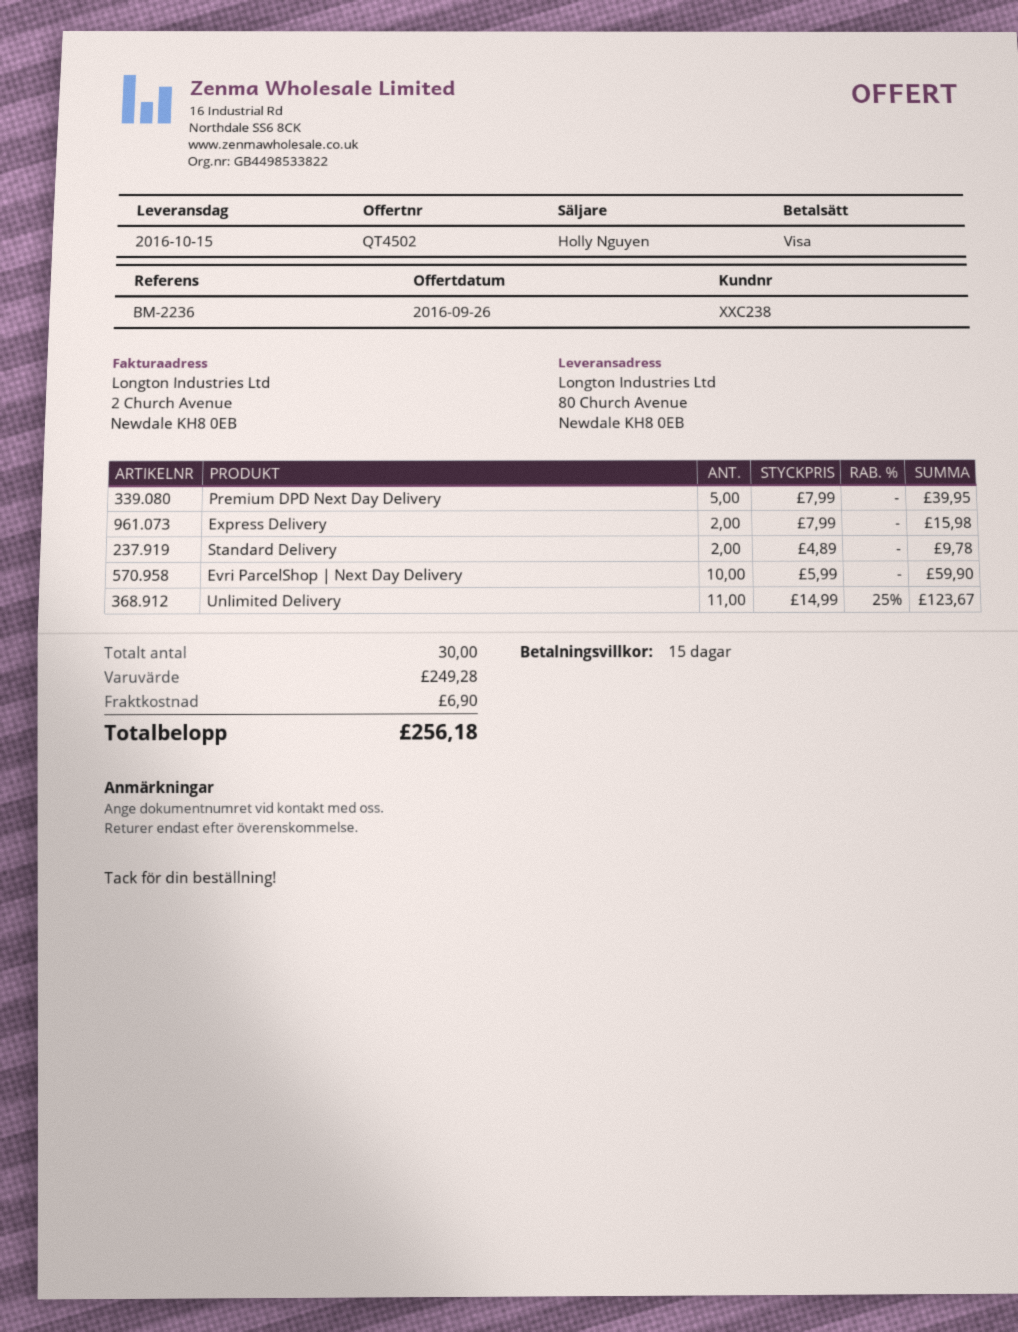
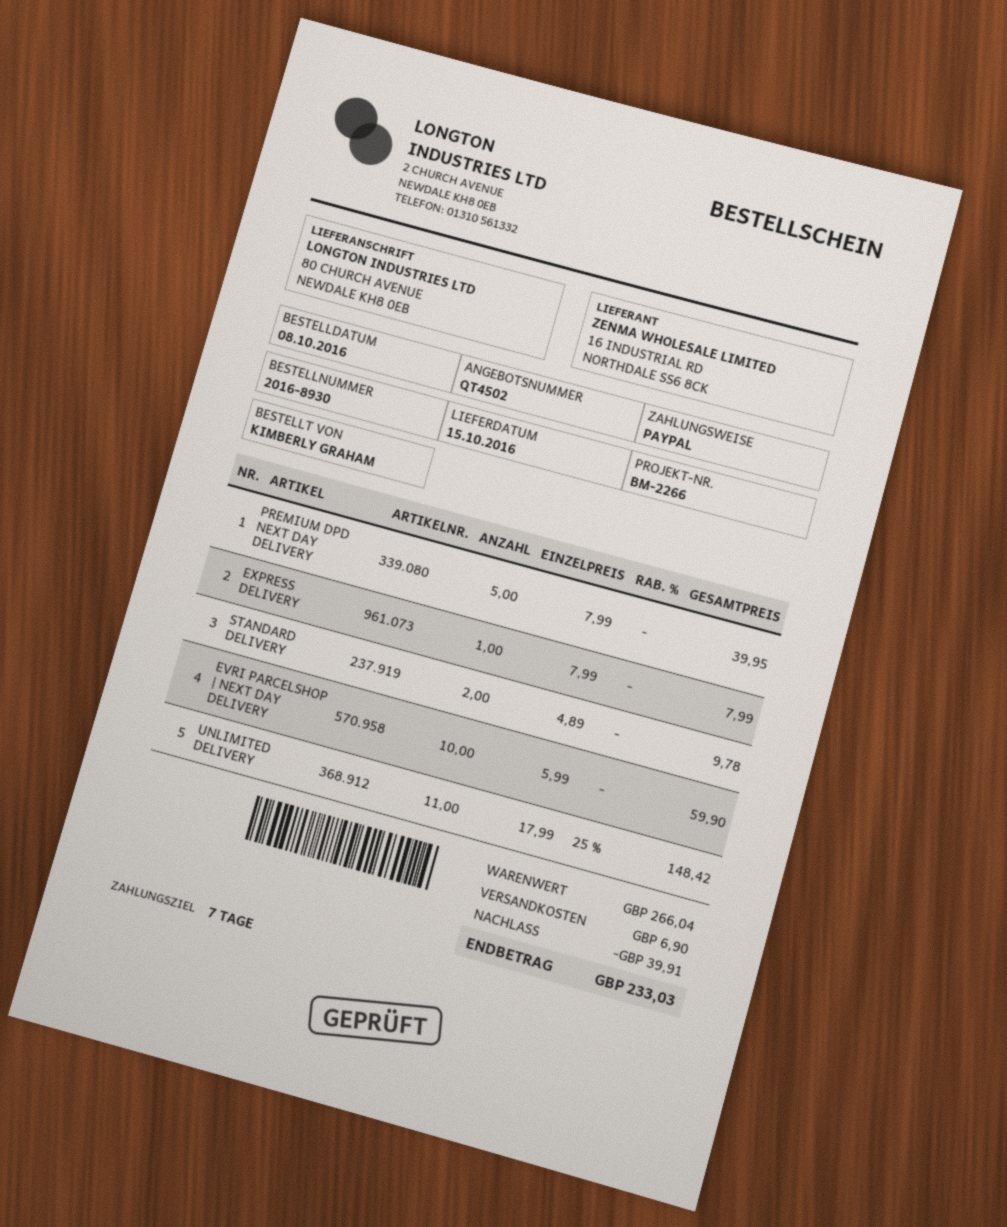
payment terms: 15 days -> 7 days
reference: BM-2236 -> BM-2266
payment method: Visa -> PayPal
Express Delivery: 2 x 7.99 = 15.98 -> 1 x 7.99 = 7.99
Unlimited Delivery: 11 x 14.99 - 25% = 123.67 -> 11 x 17.99 - 25% = 148.42
subtotal: 249.28 -> 266.04
discount: none -> 39.91
total: 256.18 -> 233.03

